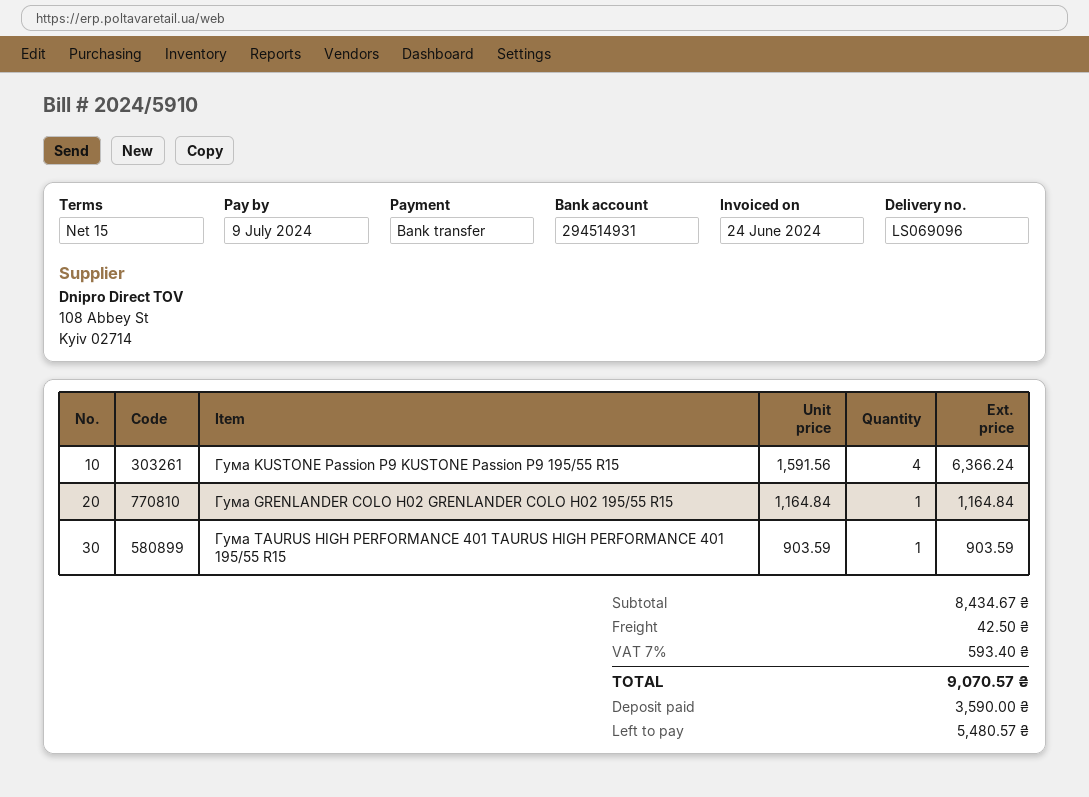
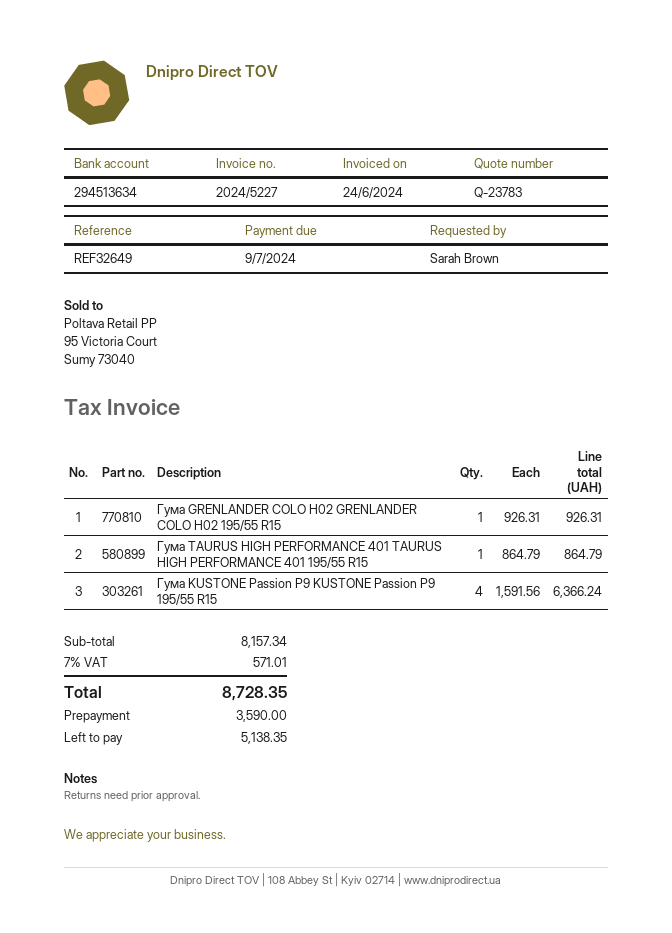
invoice number: 2024/5910 -> 2024/5227
bank account: 294514931 -> 294513634
Гума GRENLANDER COLO H02 GRENLANDER COLO H02 195/55 R15: 1 x 1164.84 = 1164.84 -> 1 x 926.31 = 926.31
Гума TAURUS HIGH PERFORMANCE 401 TAURUS HIGH PERFORMANCE 401 195/55 R15: 1 x 903.59 = 903.59 -> 1 x 864.79 = 864.79
subtotal: 8434.67 -> 8157.34
shipping: 42.50 -> none
tax: 7% = 593.40 -> 7% = 571.01
total: 9070.57 -> 8728.35
balance: 5480.57 -> 5138.35

